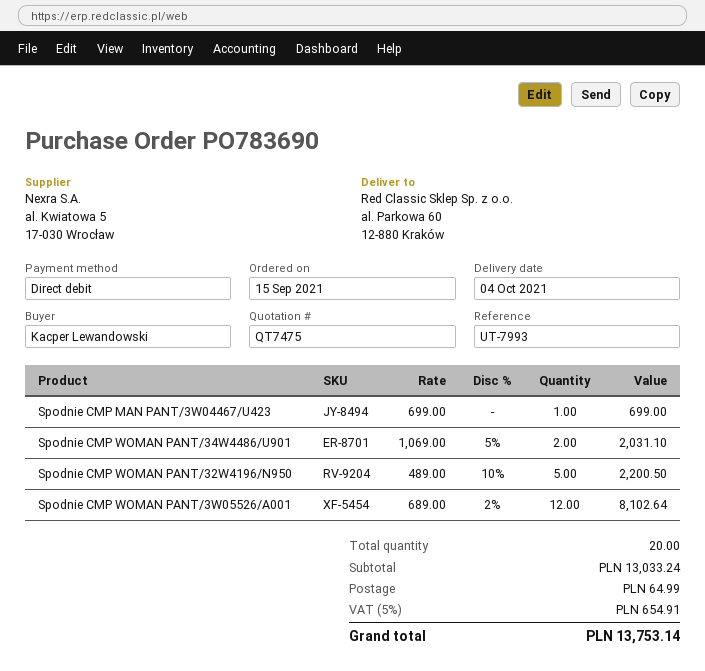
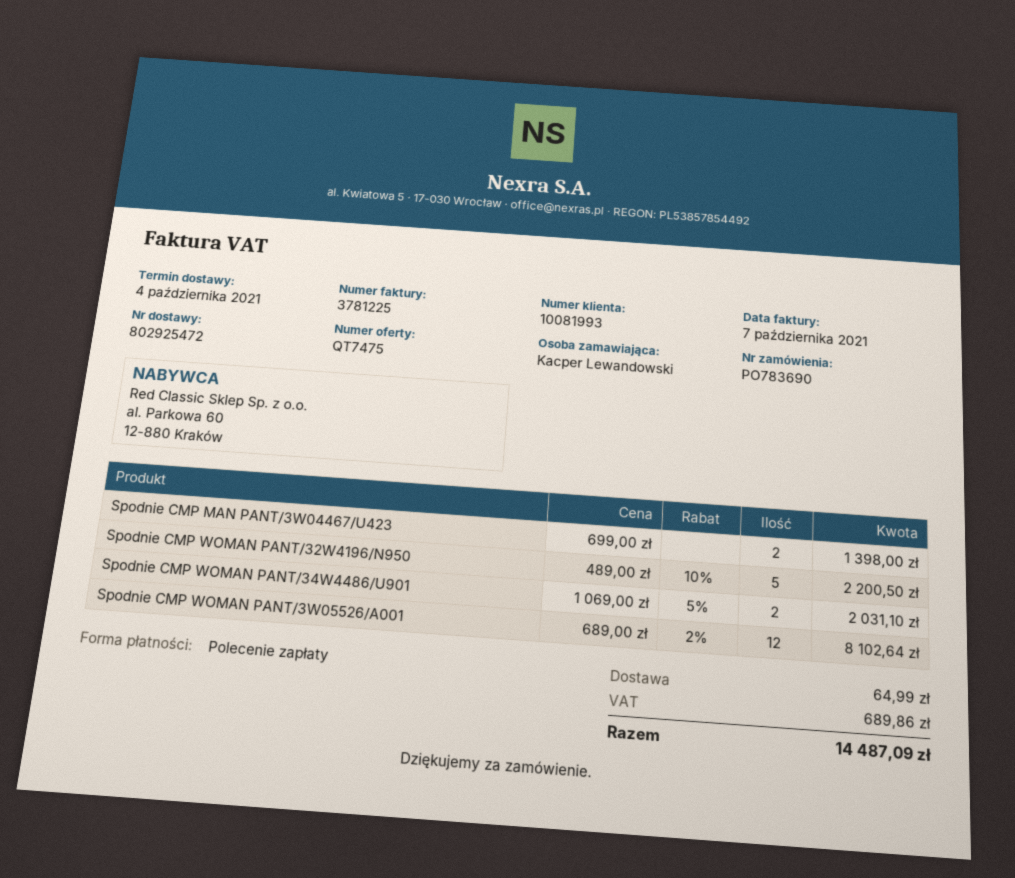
Spodnie CMP MAN PANT/3W04467/U423: 1 x 699.00 = 699.00 -> 2 x 699.00 = 1398.00
tax: 654.91 -> 689.86
total: 13753.14 -> 14487.09

